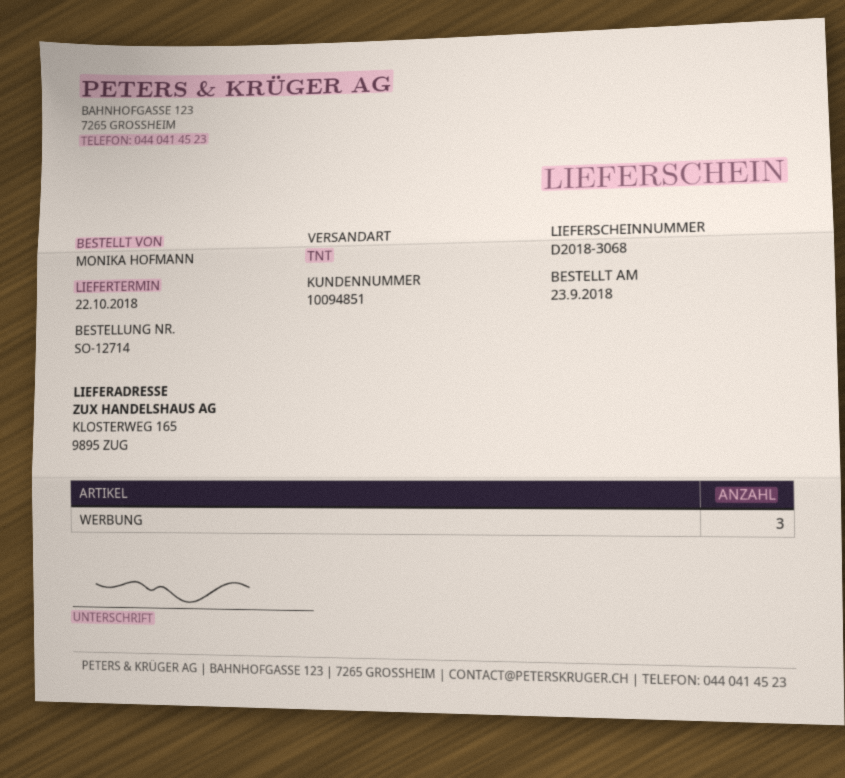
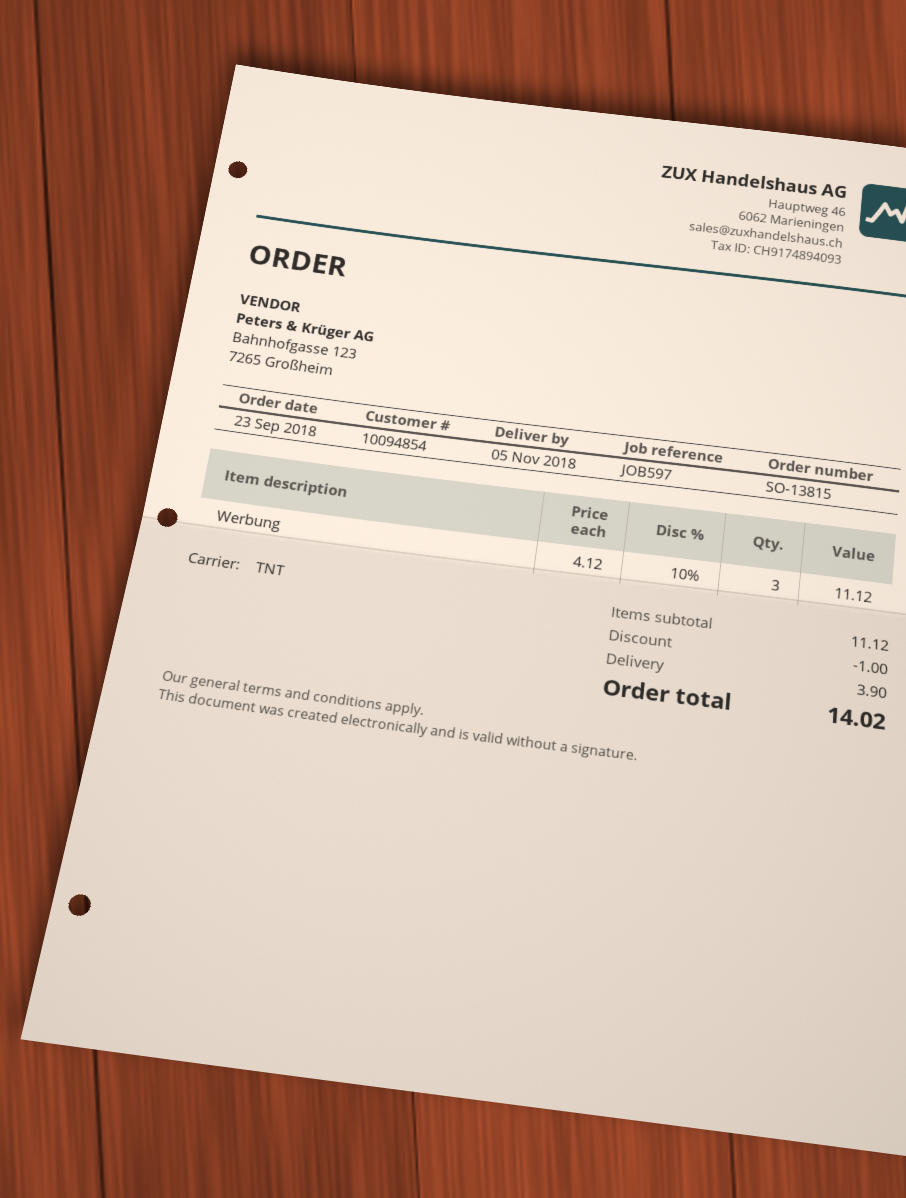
order number: SO-12714 -> SO-13815
delivery date: 2018-10-22 -> 2018-11-05
customer number: 10094851 -> 10094854

